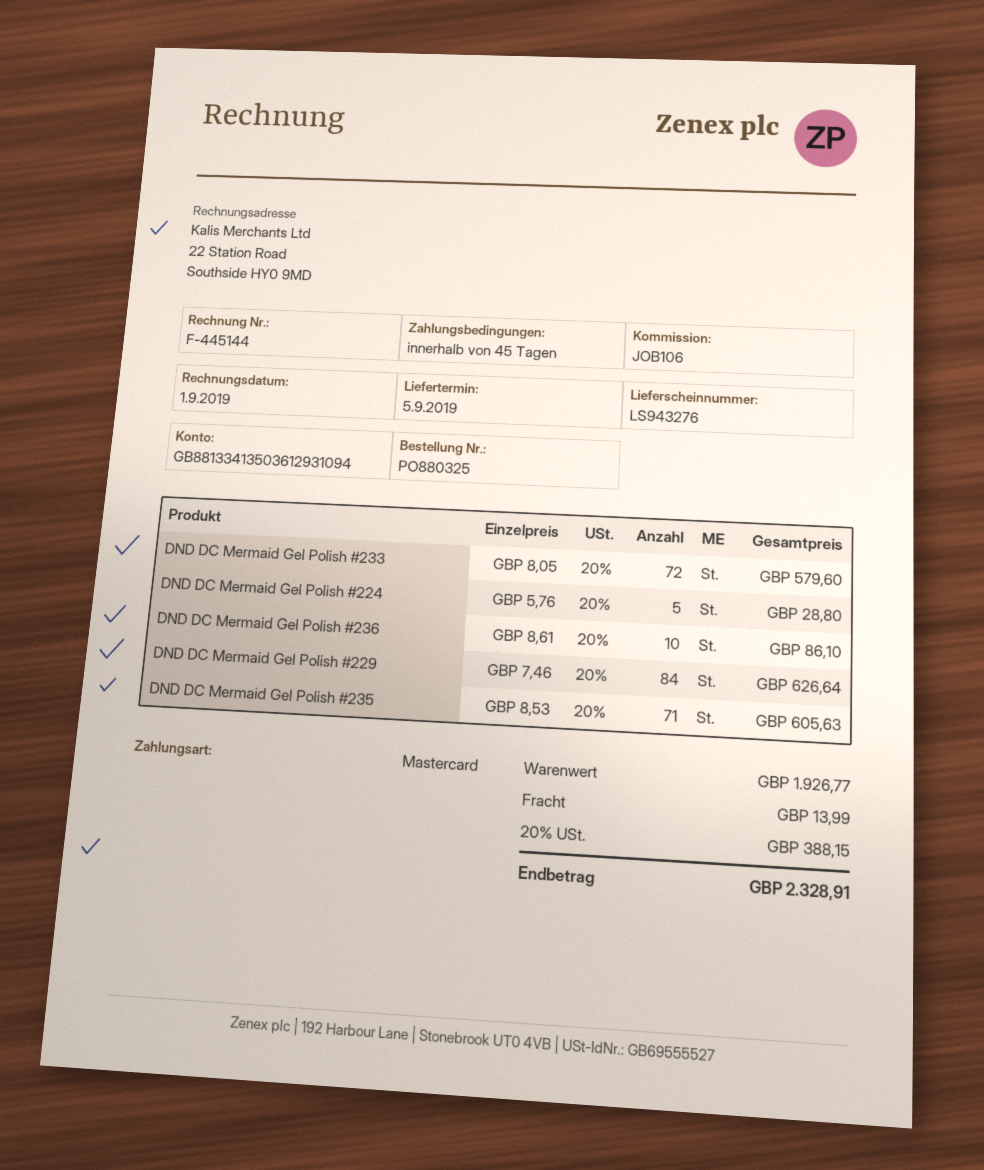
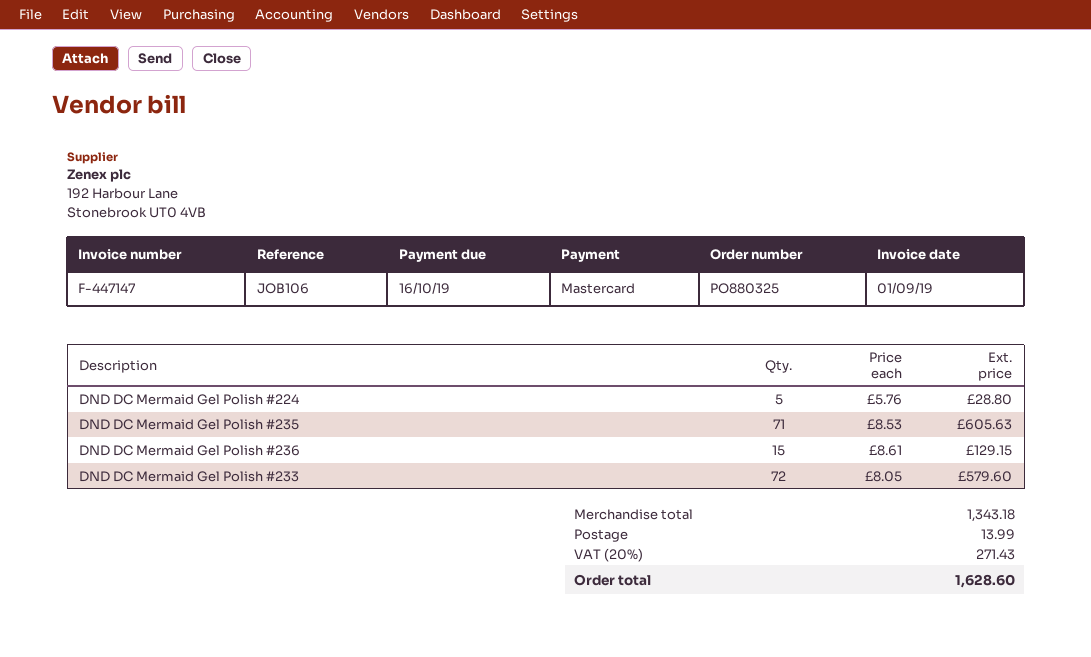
invoice number: F-445144 -> F-447147
DND DC Mermaid Gel Polish #236: 10 x 8.61 = 86.10 -> 15 x 8.61 = 129.15
DND DC Mermaid Gel Polish #229: 84 x 7.46 = 626.64 -> none
subtotal: 1926.77 -> 1343.18
tax: 20% = 388.15 -> 20% = 271.43
total: 2328.91 -> 1628.60

